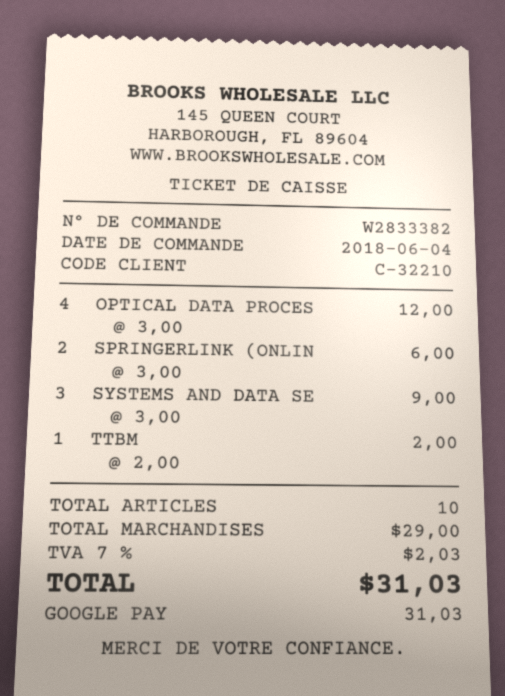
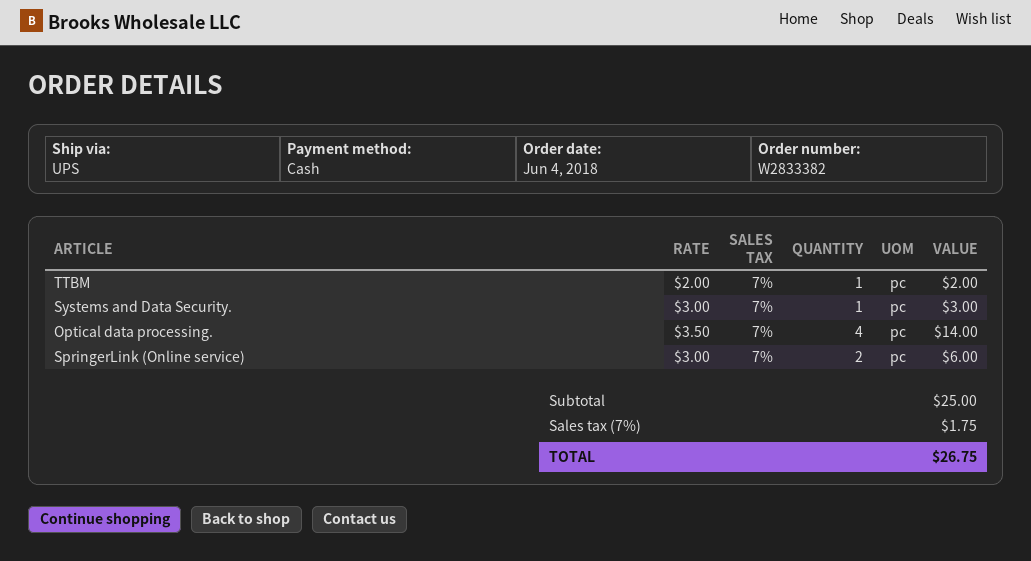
payment method: Google Pay -> cash
OPTICAL DATA PROCES: 4 x 3.00 = 12.00 -> 4 x 3.50 = 14.00
SYSTEMS AND DATA SE: 3 x 3.00 = 9.00 -> 1 x 3.00 = 3.00
subtotal: 29.00 -> 25.00
tax: 7% = 2.03 -> 7% = 1.75
total: 31.03 -> 26.75

